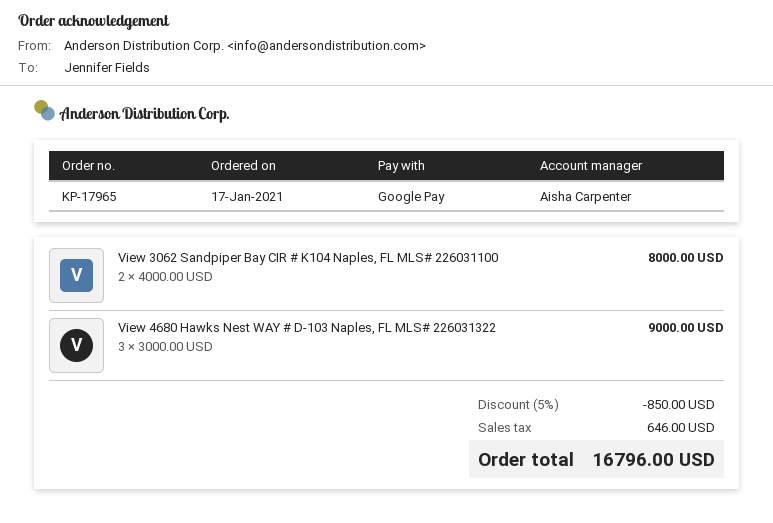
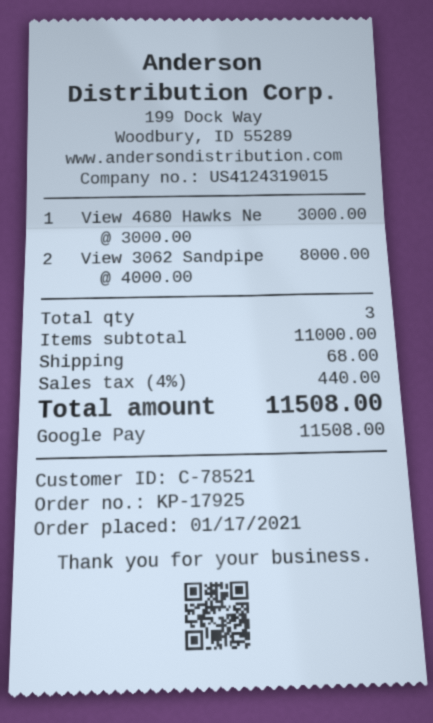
order number: KP-17965 -> KP-17925
View 4680 Hawks Nest WAY # D-103 Naples, FL MLS# 226031322: 3 x 3000.00 = 9000.00 -> 1 x 3000.00 = 3000.00
discount: 5% = 850.00 -> none
shipping: none -> 68.00
tax: 646.00 -> 440.00
total: 16796.00 -> 11508.00

